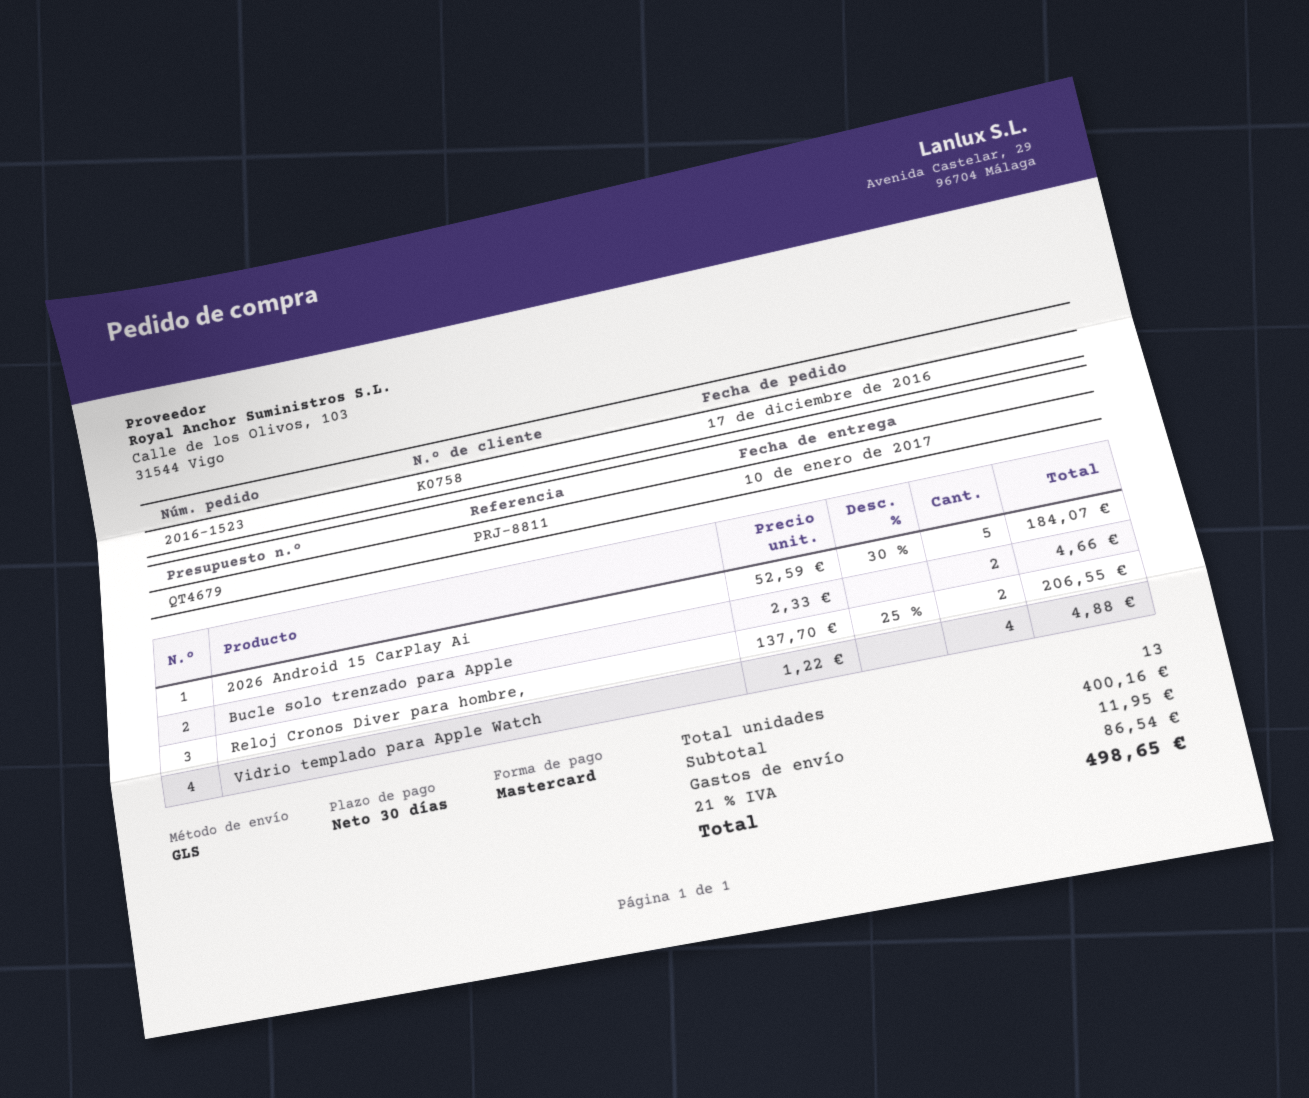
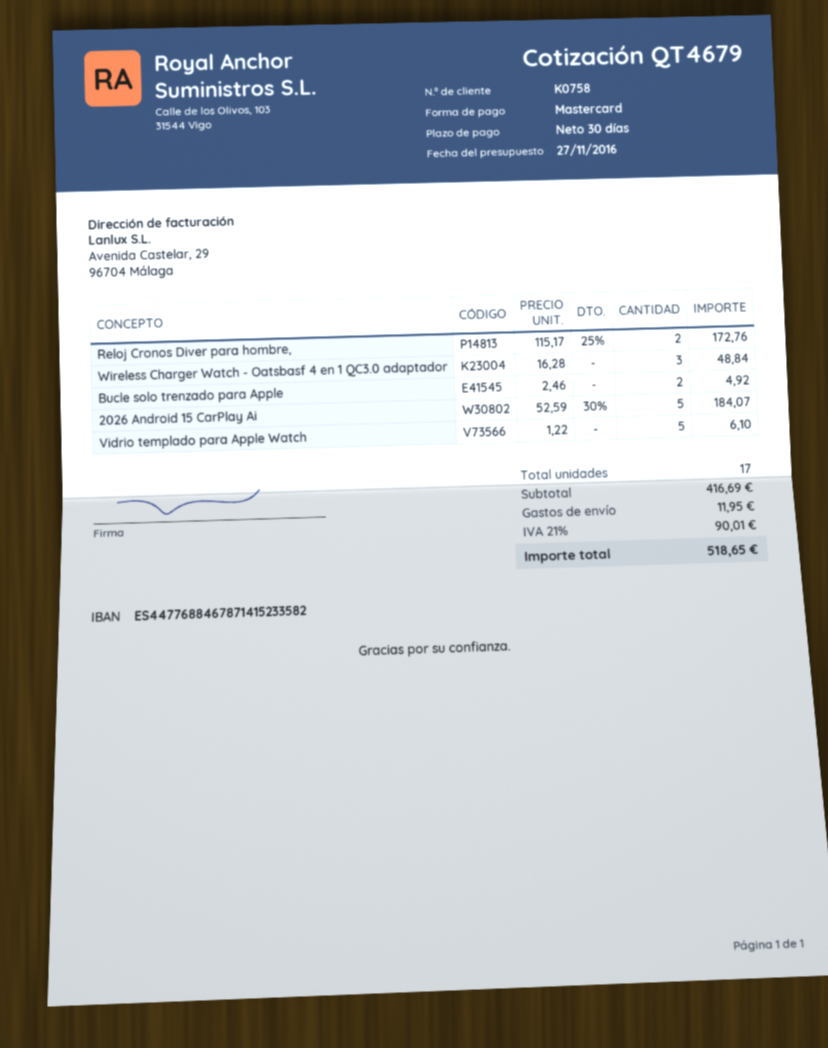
Bucle solo trenzado para Apple: 2 x 2.33 = 4.66 -> 2 x 2.46 = 4.92
Reloj Cronos Diver para hombre,: 2 x 137.70 - 25% = 206.55 -> 2 x 115.17 - 25% = 172.76
Vidrio templado para Apple Watch: 4 x 1.22 = 4.88 -> 5 x 1.22 = 6.10
Wireless Charger Watch - Oatsbasf 4 en 1 QC3.0 adaptador: none -> 3 x 16.28 = 48.84
total quantity: 13 -> 17
subtotal: 400.16 -> 416.69
tax: 21% = 86.54 -> 21% = 90.01
total: 498.65 -> 518.65

